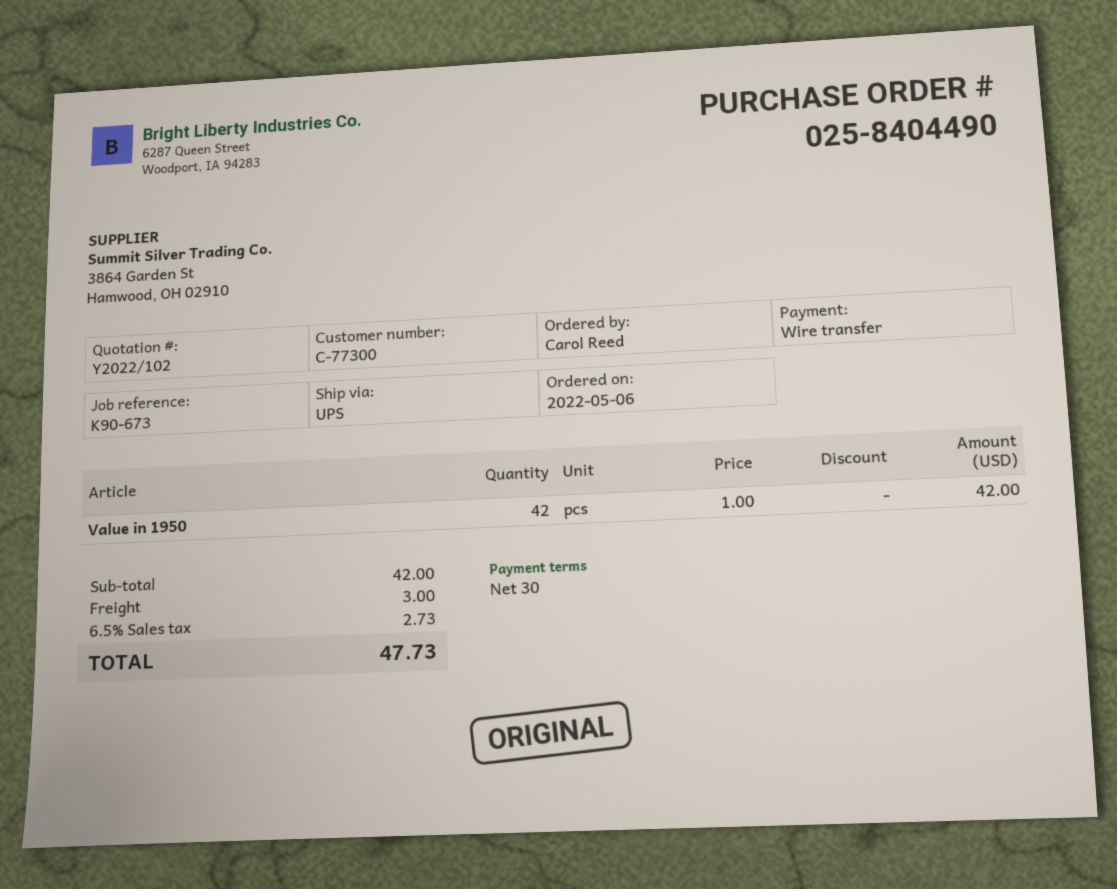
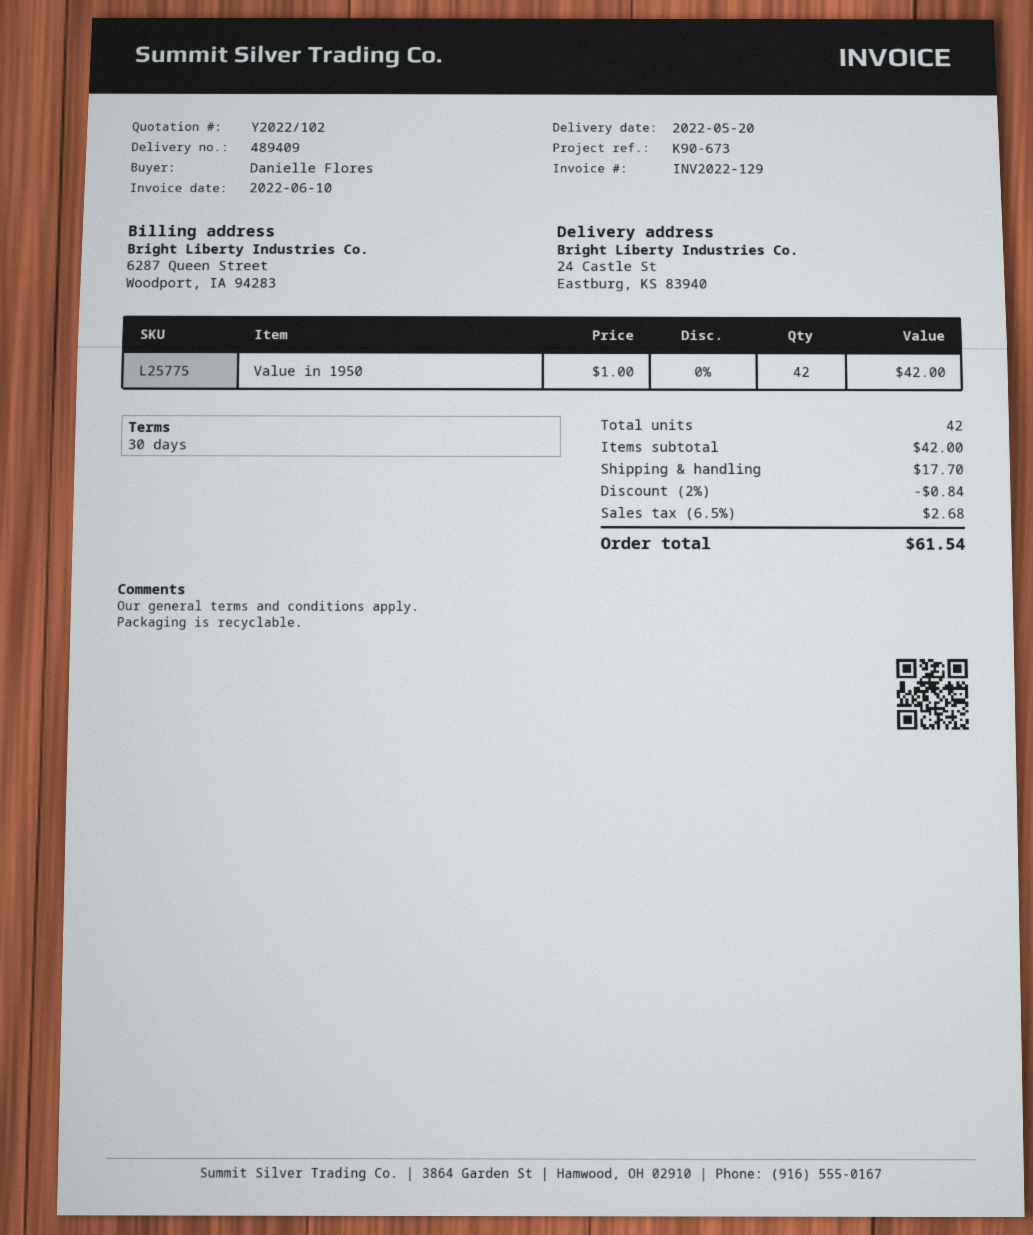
ordered by: Carol Reed -> Danielle Flores
discount: none -> 2% = 0.84
shipping: 3.00 -> 17.70
tax: 6.5% = 2.73 -> 6.5% = 2.68
total: 47.73 -> 61.54

